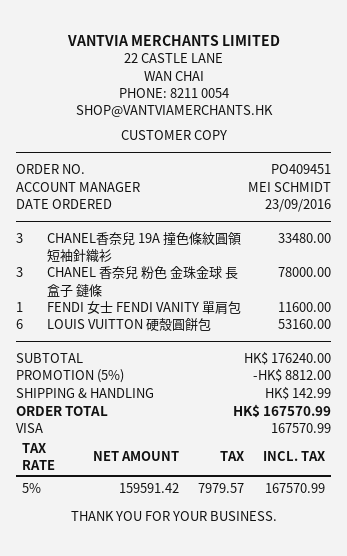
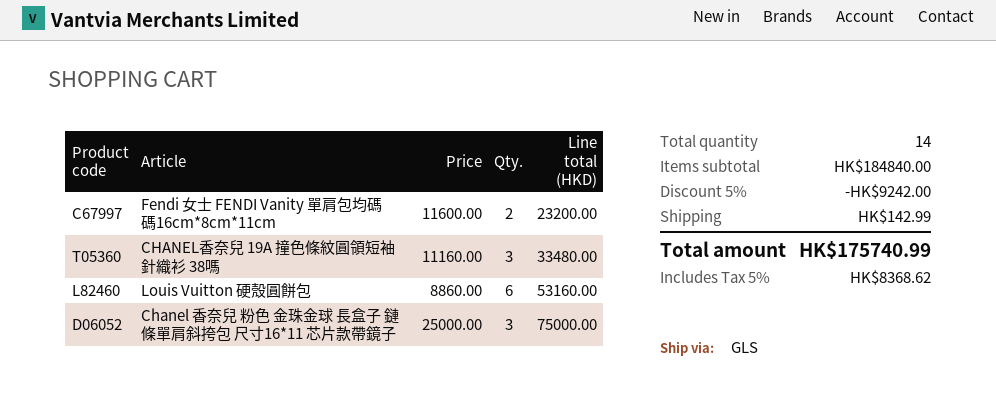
CHANEL 香奈兒 粉色 金珠金球 長盒子 鏈條: 3 for 78000.00 -> 3 for 75000.00
FENDI 女士 FENDI VANITY 單肩包: 1 for 11600.00 -> 2 for 23200.00
subtotal: 176240.00 -> 184840.00
discount: 5% = 8812.00 -> 5% = 9242.00
tax: 5% = 7979.57 -> 5% = 8368.62
total: 167570.99 -> 175740.99

